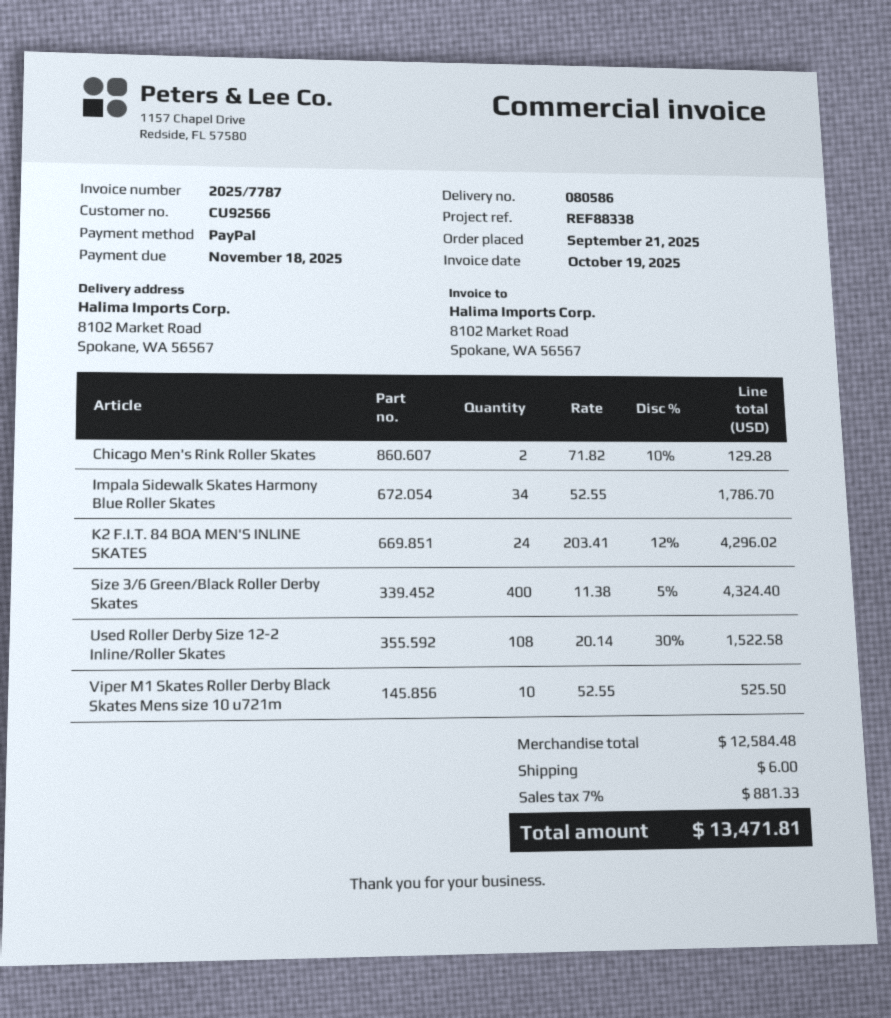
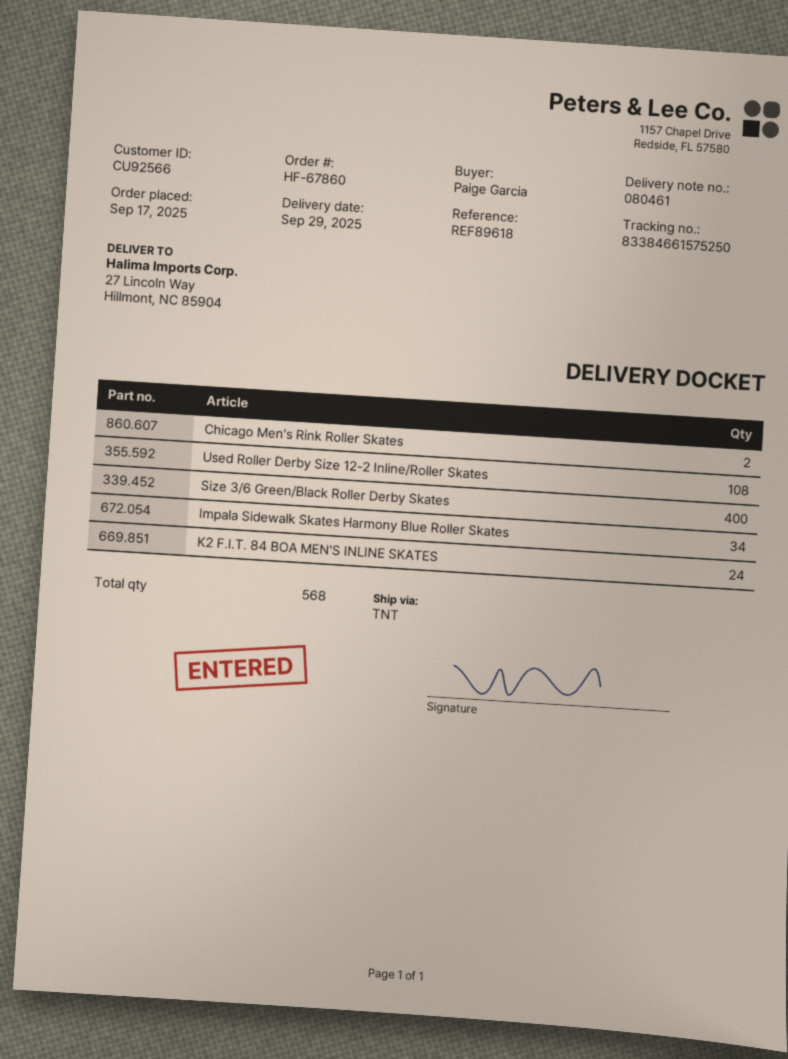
order date: 2025-09-21 -> 2025-09-17
delivery note number: 080586 -> 080461
reference: REF88338 -> REF89618
ship to: 8102 Market Road, Spokane, WA 56567 -> 27 Lincoln Way, Hillmont, NC 85904
Viper M1 Skates Roller Derby Black Skates Mens size 10 u721m: 10 -> none

